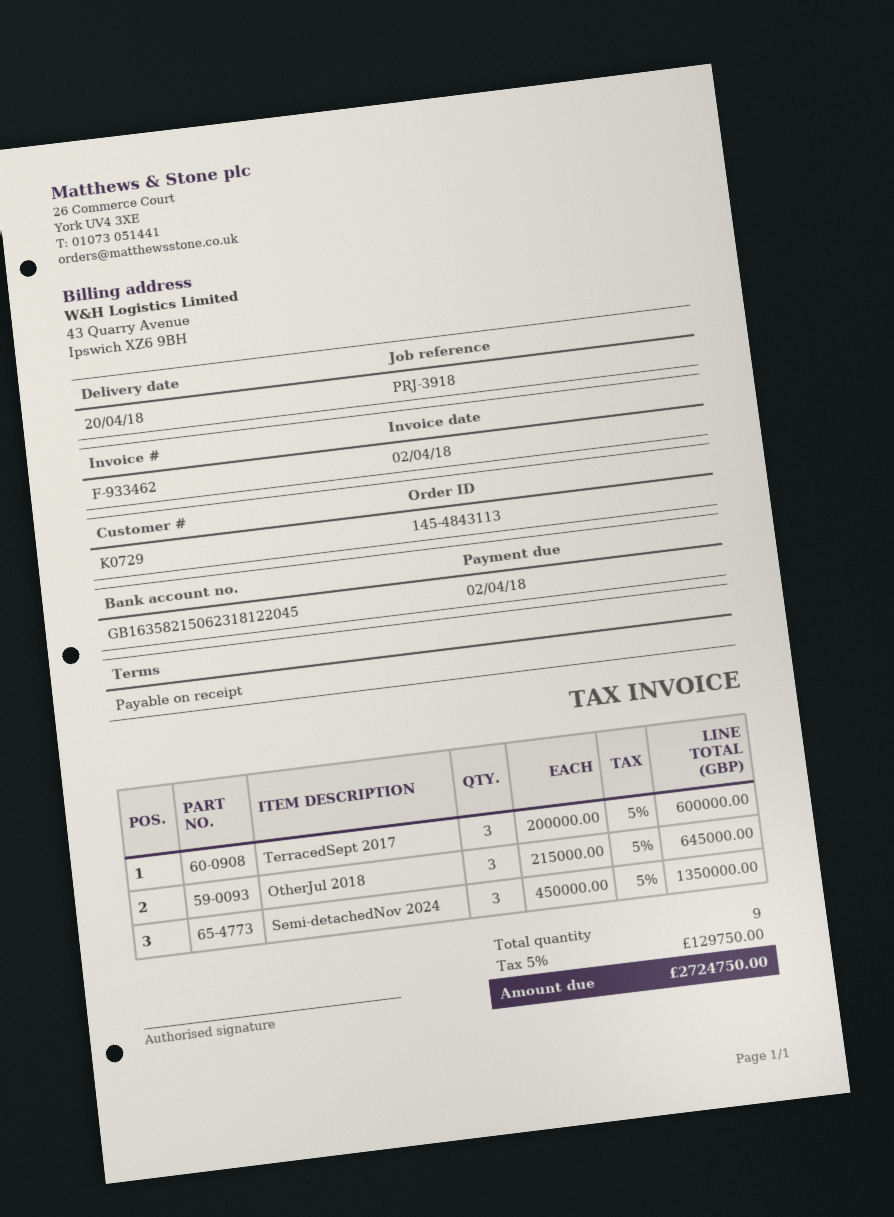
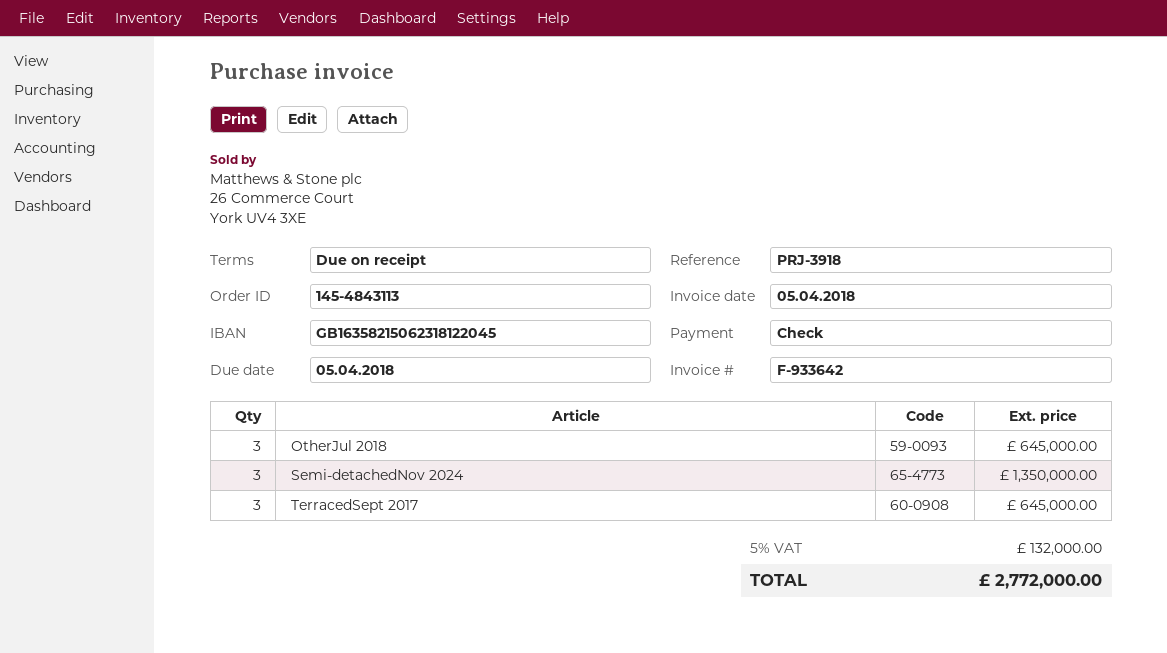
invoice number: F-933462 -> F-933642
invoice date: 2018-04-02 -> 2018-04-05
due date: 2018-04-02 -> 2018-04-05
TerracedSept 2017: 3 for 600000.00 -> 3 for 645000.00
tax: 5% = 129750.00 -> 5% = 132000.00
total: 2724750.00 -> 2772000.00

